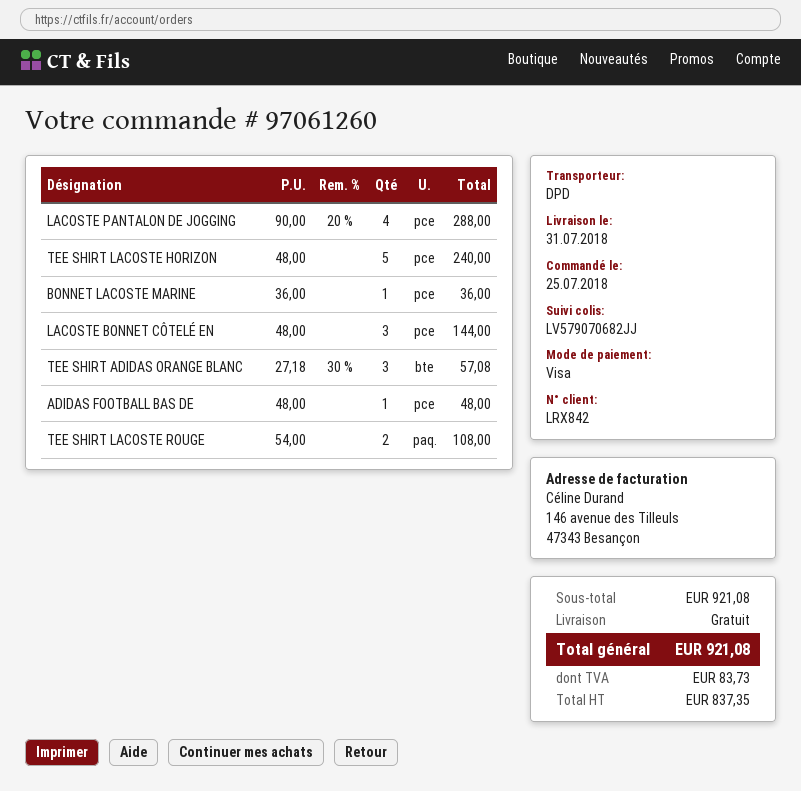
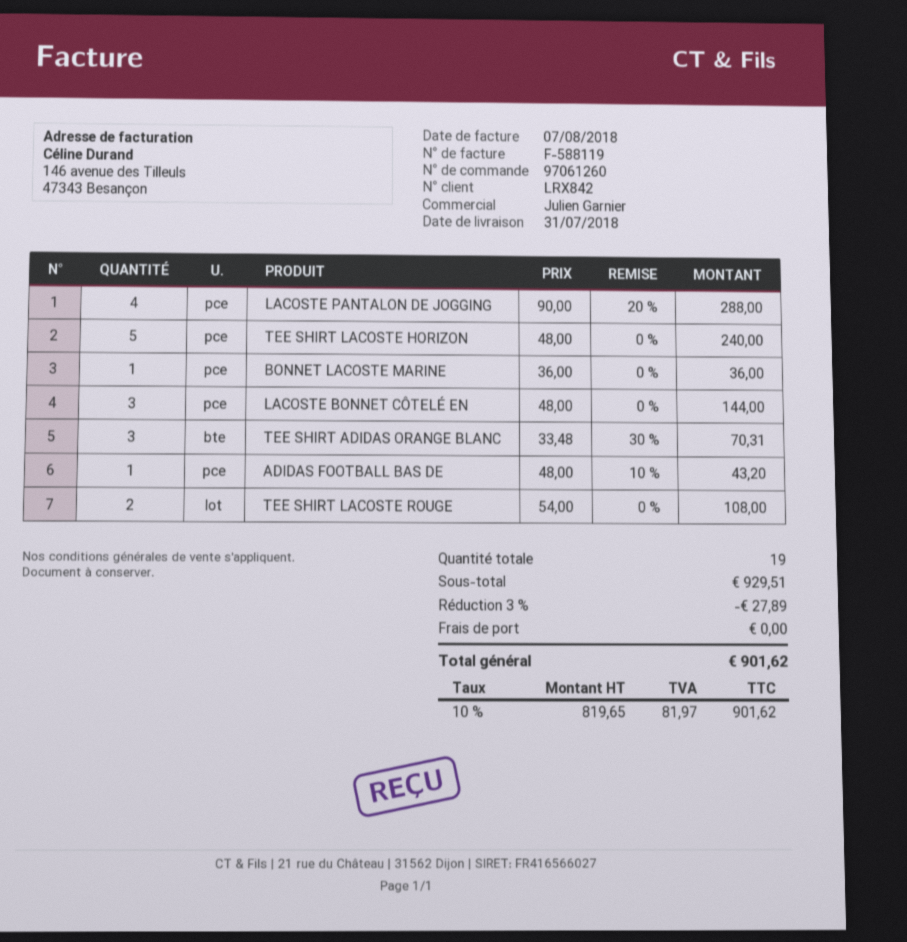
TEE SHIRT ADIDAS ORANGE BLANC: 3 x 27.18 - 30% = 57.08 -> 3 x 33.48 - 30% = 70.31
ADIDAS FOOTBALL BAS DE: 1 x 48.00 = 48.00 -> 1 x 48.00 - 10% = 43.20
subtotal: 921.08 -> 929.51
discount: none -> 3% = 27.89
net: 837.35 -> 819.65
tax: 83.73 -> 81.97
total: 921.08 -> 901.62

